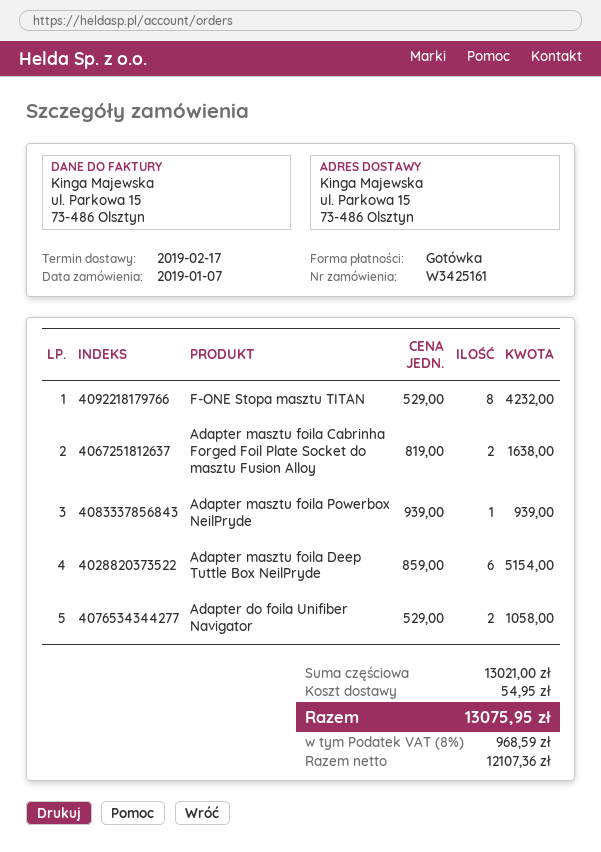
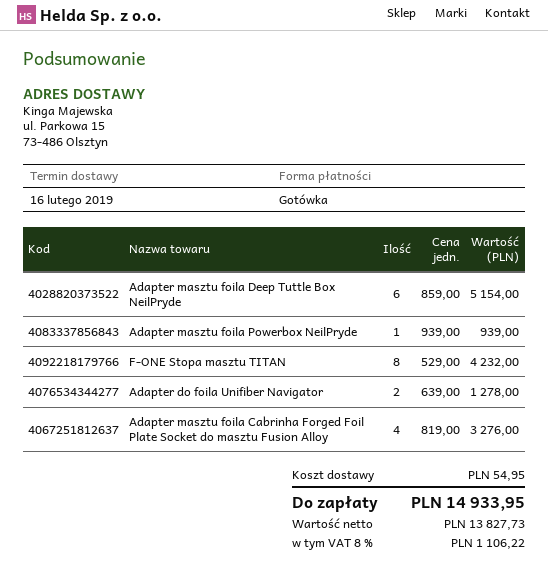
delivery date: 2019-02-17 -> 2019-02-16
Adapter masztu foila Cabrinha Forged Foil Plate Socket do masztu Fusion Alloy: 2 x 819.00 = 1638.00 -> 4 x 819.00 = 3276.00
Adapter do foila Unifiber Navigator: 2 x 529.00 = 1058.00 -> 2 x 639.00 = 1278.00
net: 12107.36 -> 13827.73
tax: 8% = 968.59 -> 8% = 1106.22
total: 13075.95 -> 14933.95

